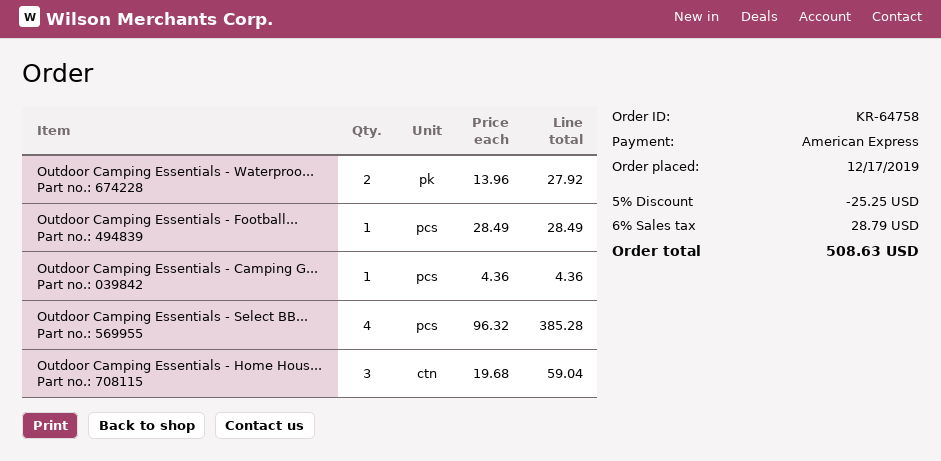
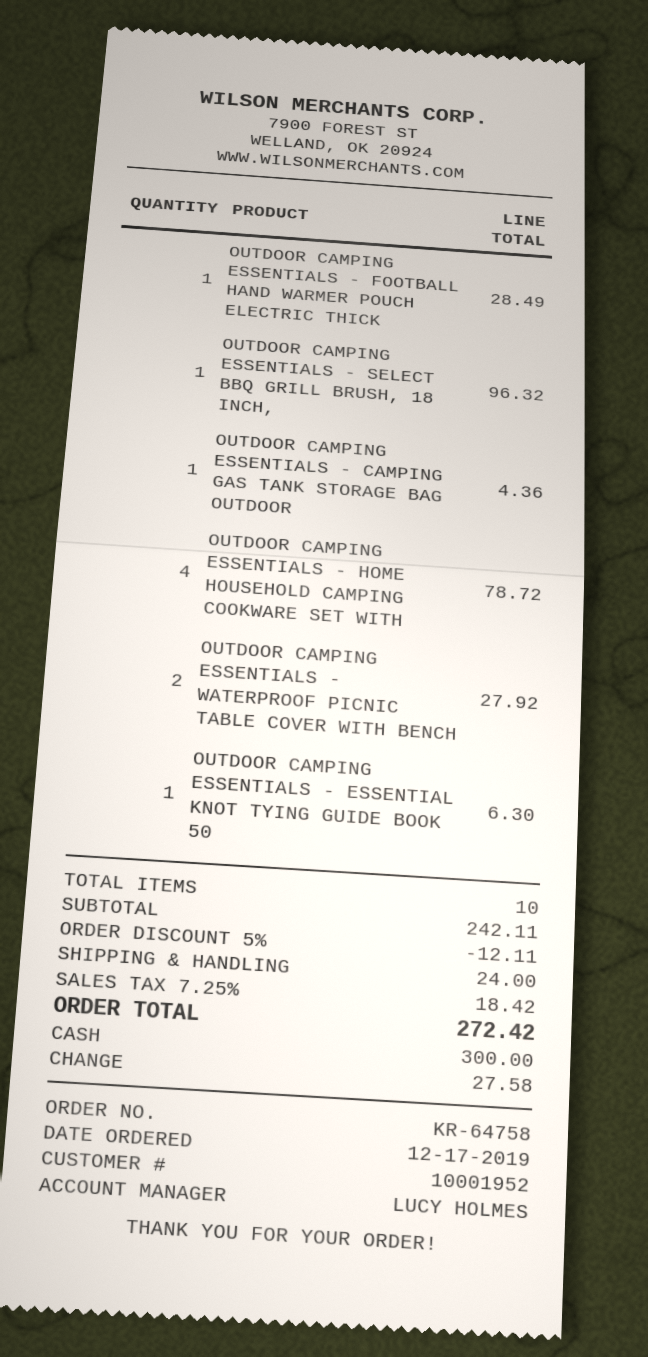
payment method: American Express -> cash
Outdoor Camping Essentials - Select BB...: 4 for 385.28 -> 1 for 96.32
Outdoor Camping Essentials - Home Hous...: 3 for 59.04 -> 4 for 78.72
OUTDOOR CAMPING ESSENTIALS - ESSENTIAL KNOT TYING GUIDE BOOK 50: none -> 1 for 6.30
discount: 5% = 25.25 -> 5% = 12.11
shipping: none -> 24.00
tax: 6% = 28.79 -> 7.25% = 18.42
total: 508.63 -> 272.42

